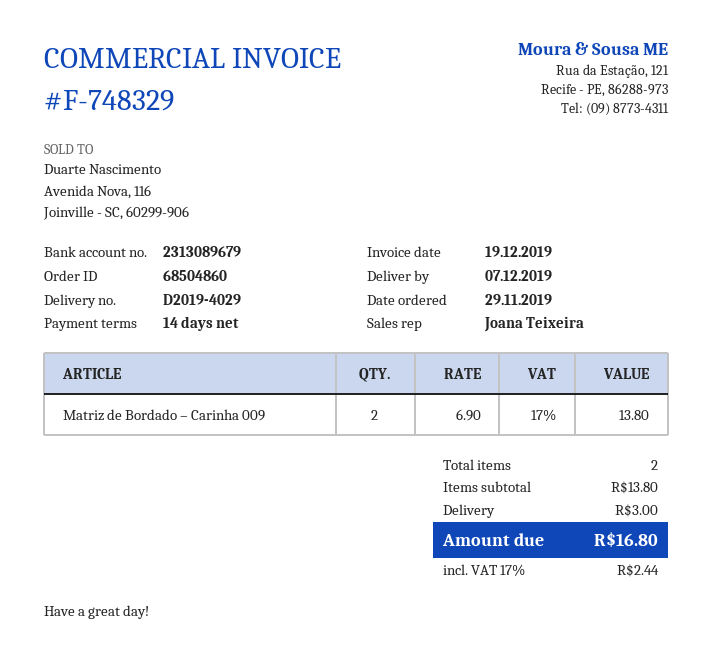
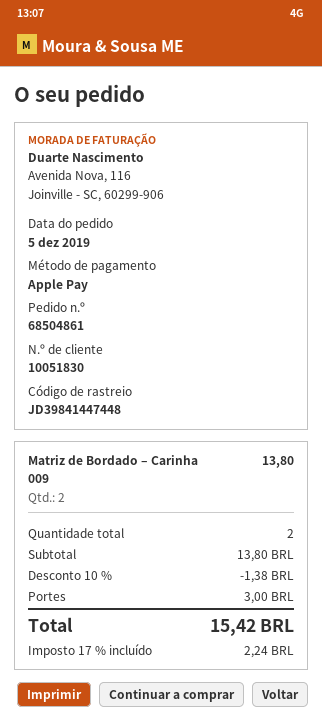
order number: 68504860 -> 68504861
order date: 2019-11-29 -> 2019-12-05
discount: none -> 10% = 1.38
tax: 17% = 2.44 -> 17% = 2.24
total: 16.80 -> 15.42

